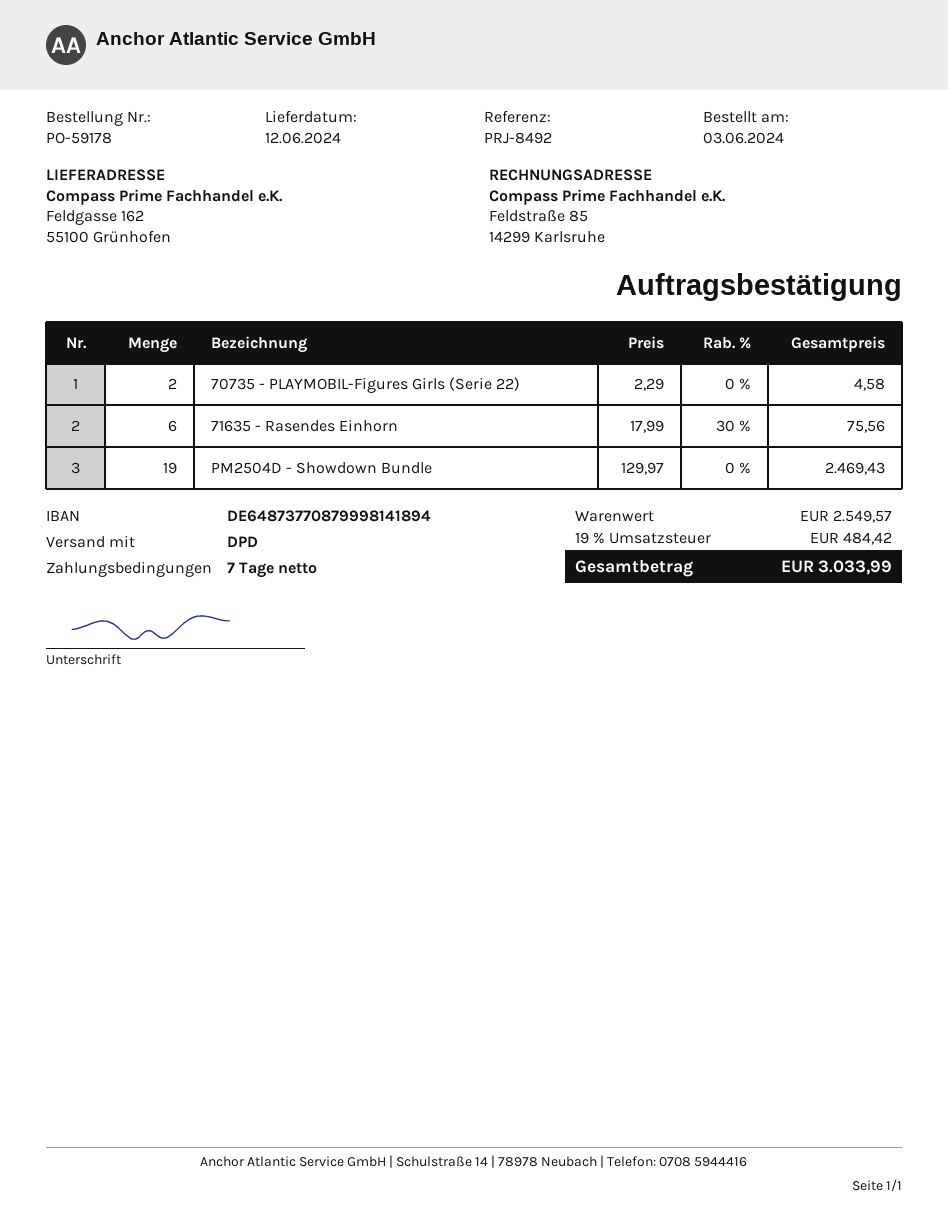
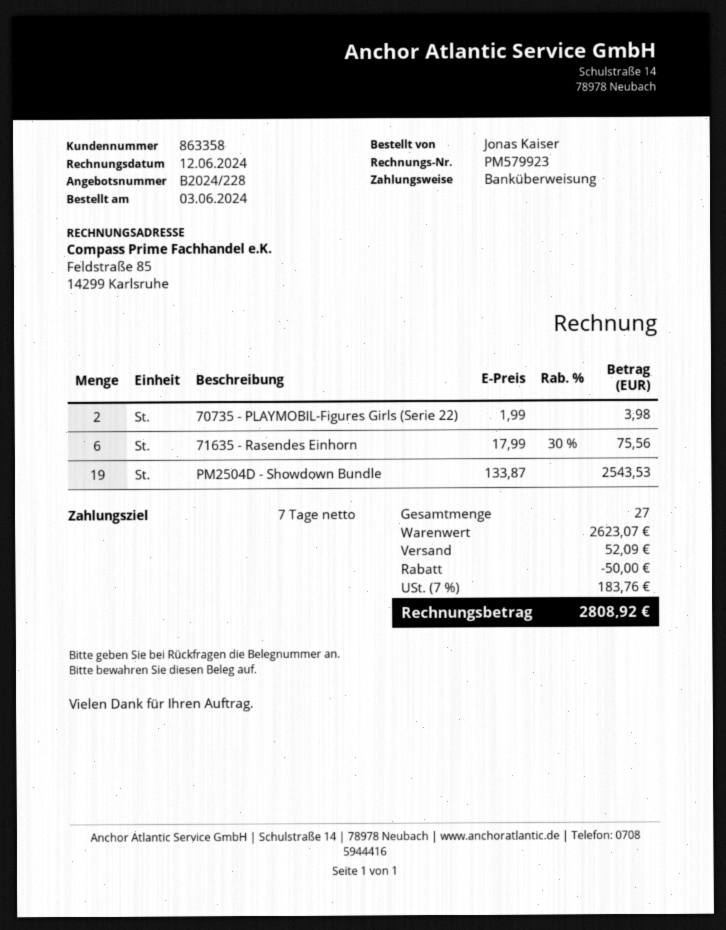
70735 - PLAYMOBIL-Figures Girls (Serie 22): 2 x 2.29 = 4.58 -> 2 x 1.99 = 3.98
PM2504D - Showdown Bundle: 19 x 129.97 = 2469.43 -> 19 x 133.87 = 2543.53
subtotal: 2549.57 -> 2623.07
discount: none -> 50.00
shipping: none -> 52.09
tax: 19% = 484.42 -> 7% = 183.76
total: 3033.99 -> 2808.92

